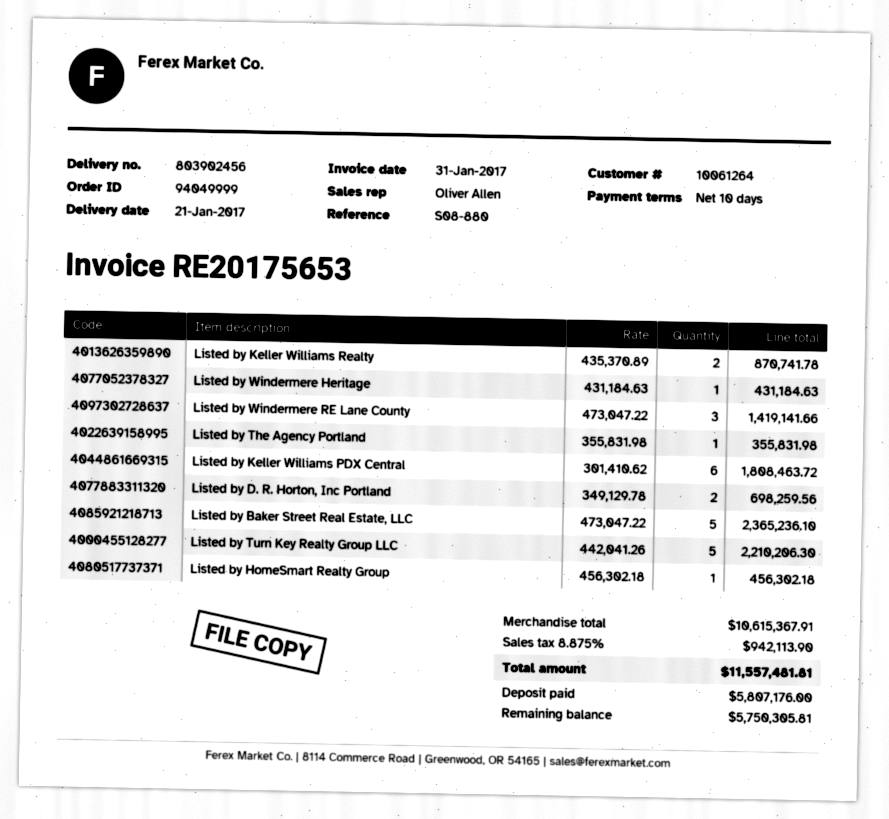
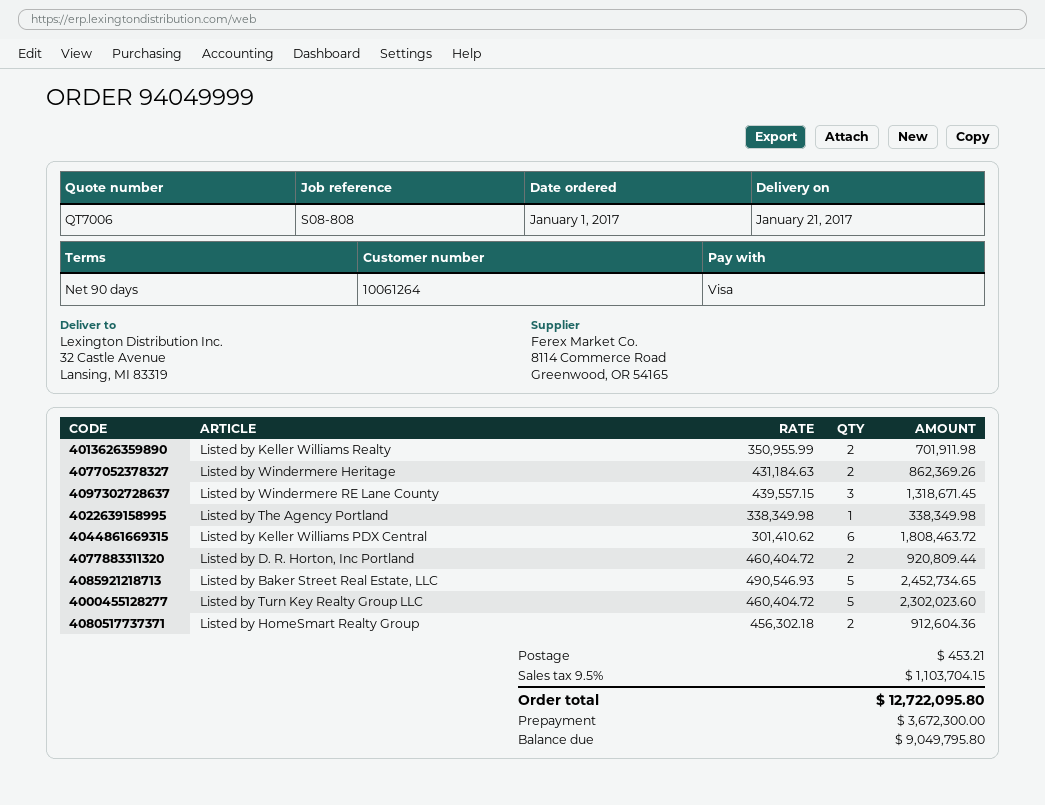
payment terms: 10 days -> 90 days
reference: S08-880 -> S08-808
Listed by Keller Williams Realty: 2 x 435370.89 = 870741.78 -> 2 x 350955.99 = 701911.98
Listed by Windermere Heritage: 1 x 431184.63 = 431184.63 -> 2 x 431184.63 = 862369.26
Listed by Windermere RE Lane County: 3 x 473047.22 = 1419141.66 -> 3 x 439557.15 = 1318671.45
Listed by The Agency Portland: 1 x 355831.98 = 355831.98 -> 1 x 338349.98 = 338349.98
Listed by D. R. Horton, Inc Portland: 2 x 349129.78 = 698259.56 -> 2 x 460404.72 = 920809.44
Listed by Baker Street Real Estate, LLC: 5 x 473047.22 = 2365236.10 -> 5 x 490546.93 = 2452734.65
Listed by Turn Key Realty Group LLC: 5 x 442041.26 = 2210206.30 -> 5 x 460404.72 = 2302023.60
Listed by HomeSmart Realty Group: 1 x 456302.18 = 456302.18 -> 2 x 456302.18 = 912604.36
shipping: none -> 453.21
tax: 8.875% = 942113.90 -> 9.5% = 1103704.15
total: 11557481.81 -> 12722095.80
deposit: 5807176.00 -> 3672300.00
balance: 5750305.81 -> 9049795.80

